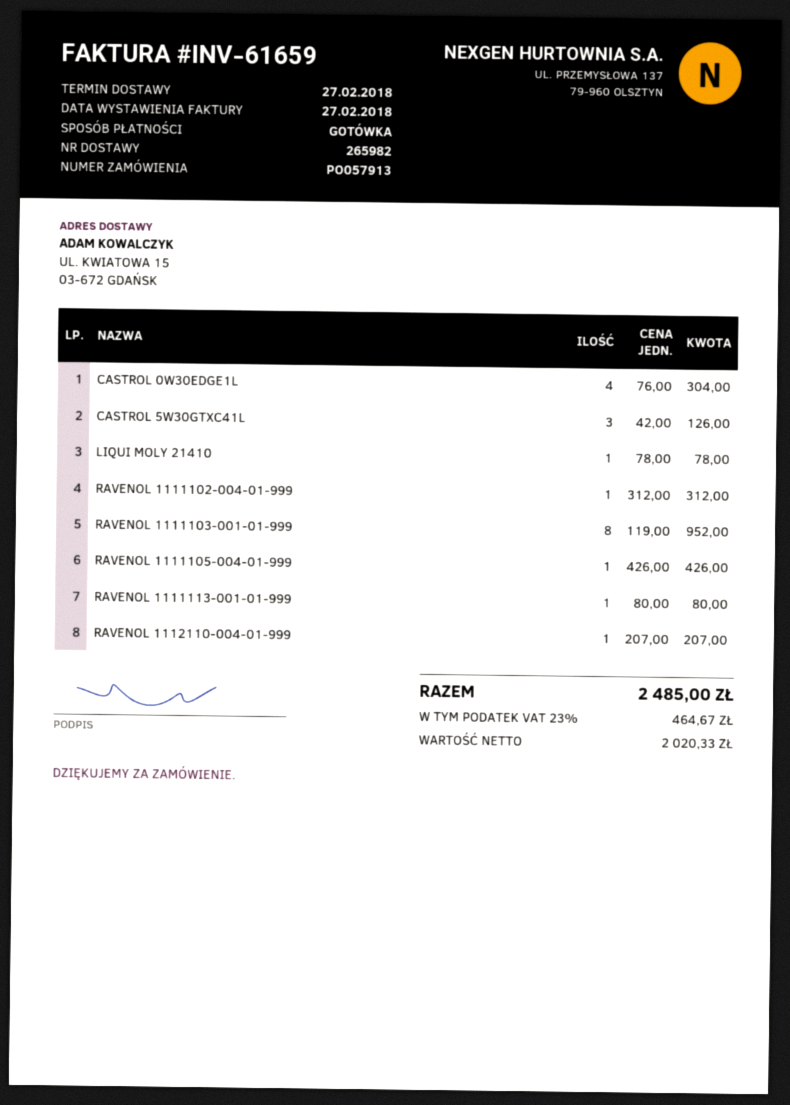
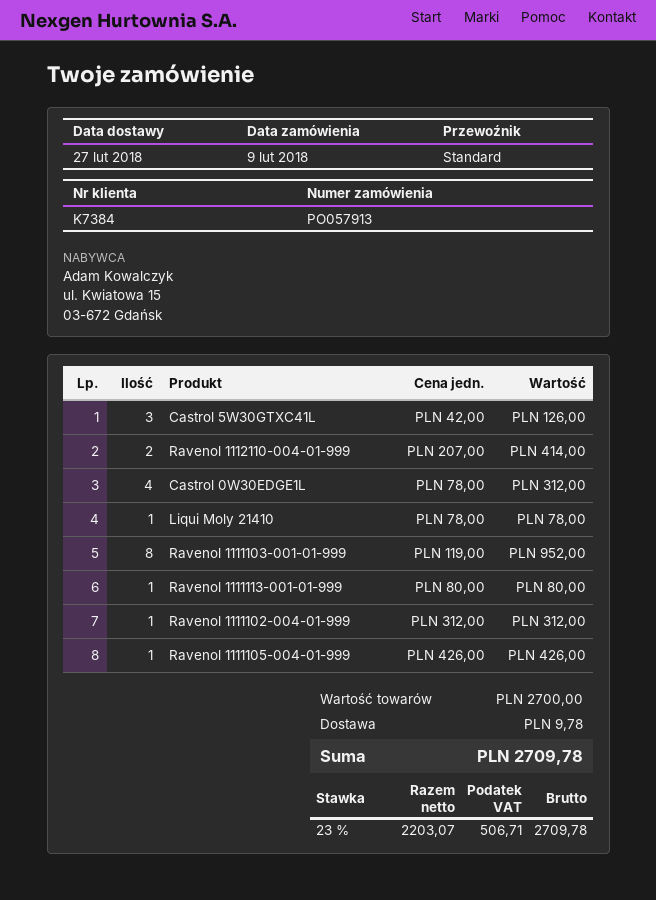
CASTROL 0W30EDGE1L: 4 x 76.00 = 304.00 -> 4 x 78.00 = 312.00
RAVENOL 1112110-004-01-999: 1 x 207.00 = 207.00 -> 2 x 207.00 = 414.00
shipping: none -> 9.78
net: 2020.33 -> 2203.07
tax: 23% = 464.67 -> 23% = 506.71
total: 2485.00 -> 2709.78

